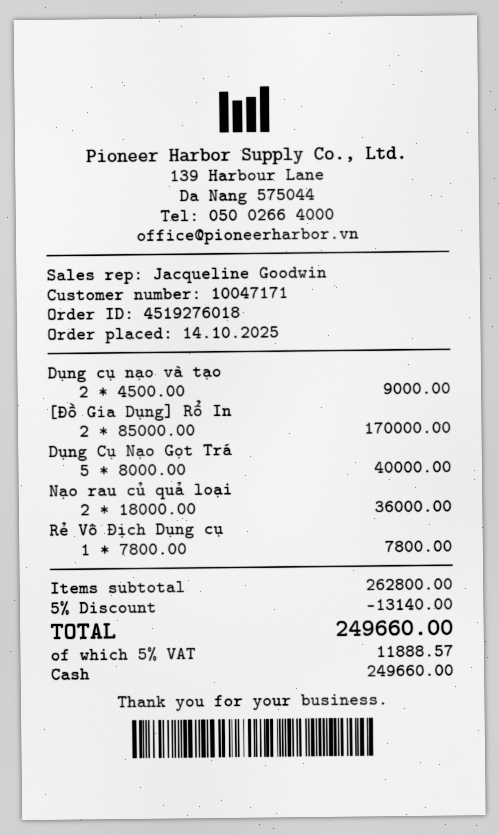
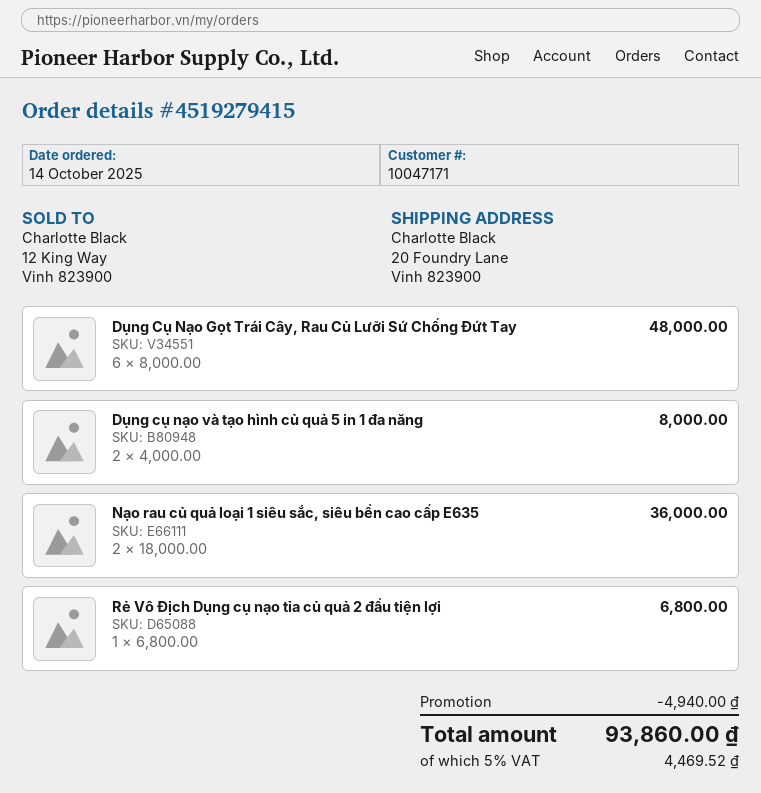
order number: 4519276018 -> 4519279415
Dụng cụ nạo và tạo: 2 x 4500.00 = 9000.00 -> 2 x 4000.00 = 8000.00
[Đồ Gia Dụng] Rổ In: 2 x 85000.00 = 170000.00 -> none
Dụng Cụ Nạo Gọt Trá: 5 x 8000.00 = 40000.00 -> 6 x 8000.00 = 48000.00
Rẻ Vô Địch Dụng cụ: 1 x 7800.00 = 7800.00 -> 1 x 6800.00 = 6800.00
discount: 13140.00 -> 4940.00
tax: 5% = 11888.57 -> 5% = 4469.52
total: 249660.00 -> 93860.00

